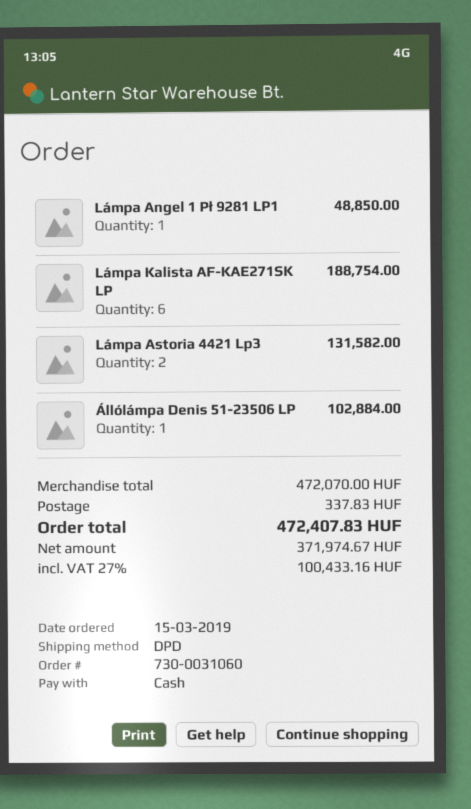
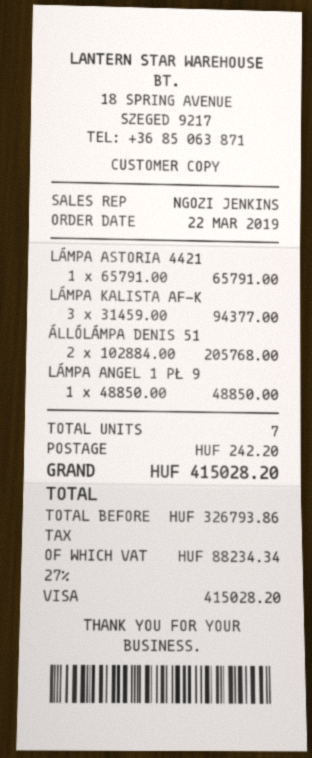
order date: 2019-03-15 -> 2019-03-22
payment method: cash -> Visa
Lámpa Kalista AF-KAE271SK LP: 6 for 188754.00 -> 3 for 94377.00
Lámpa Astoria 4421 Lp3: 2 for 131582.00 -> 1 for 65791.00
Állólámpa Denis 51-23506 LP: 1 for 102884.00 -> 2 for 205768.00
shipping: 337.83 -> 242.20
net: 371974.67 -> 326793.86
tax: 27% = 100433.16 -> 27% = 88234.34
total: 472407.83 -> 415028.20

